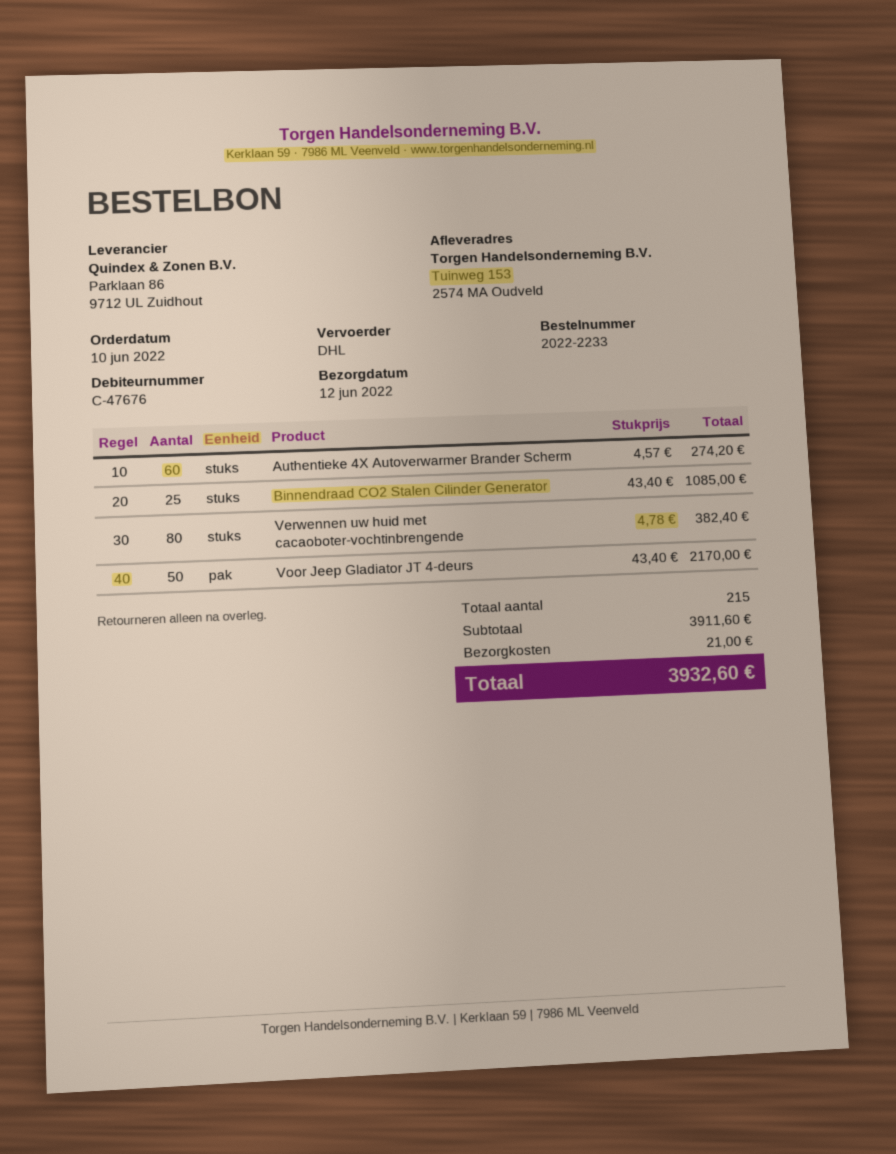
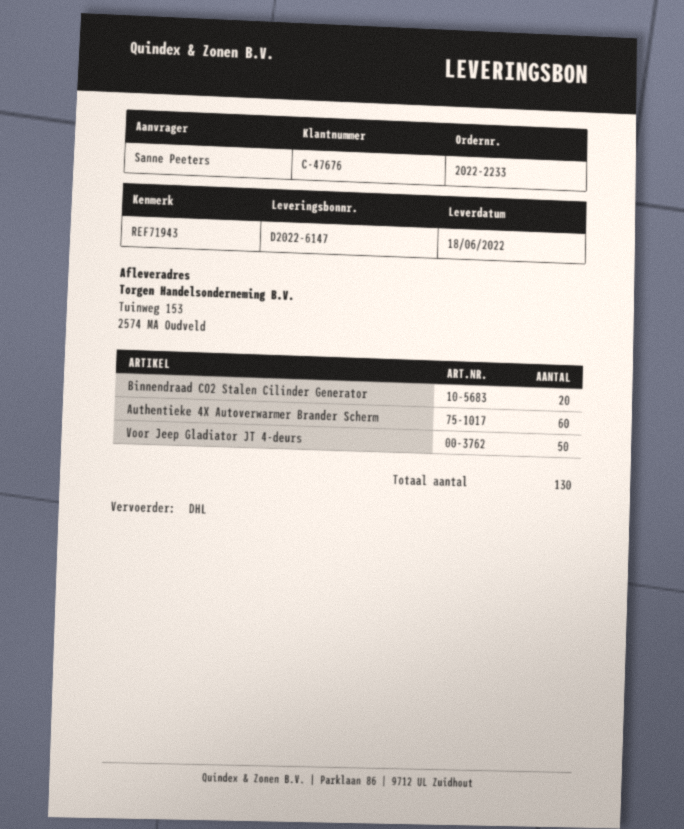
delivery date: 2022-06-12 -> 2022-06-18
Binnendraad CO2 Stalen Cilinder Generator: 25 -> 20
Verwennen uw huid met cacaoboter-vochtinbrengende: 80 -> none
total quantity: 215 -> 130

